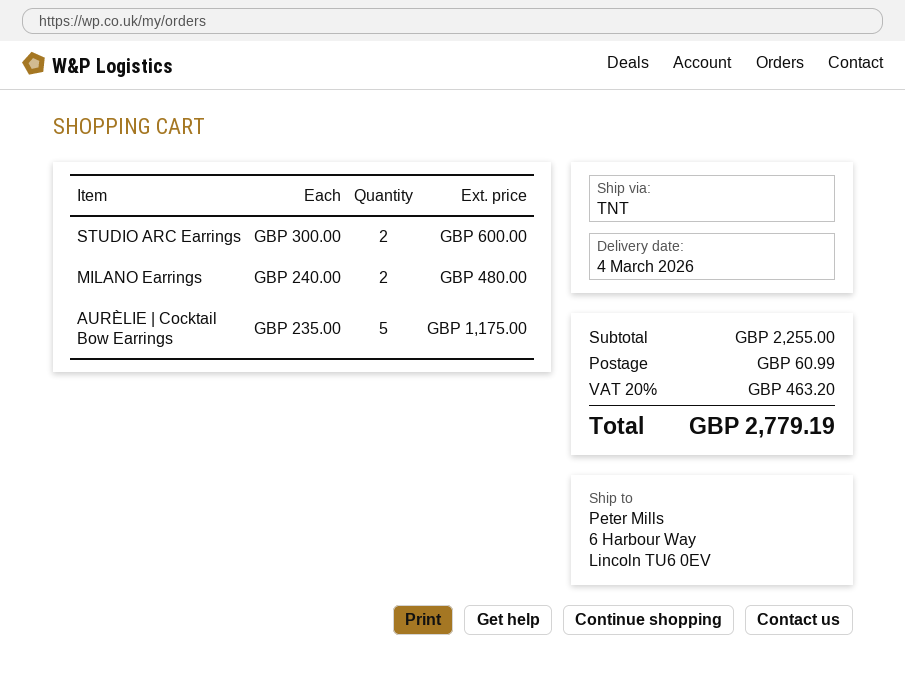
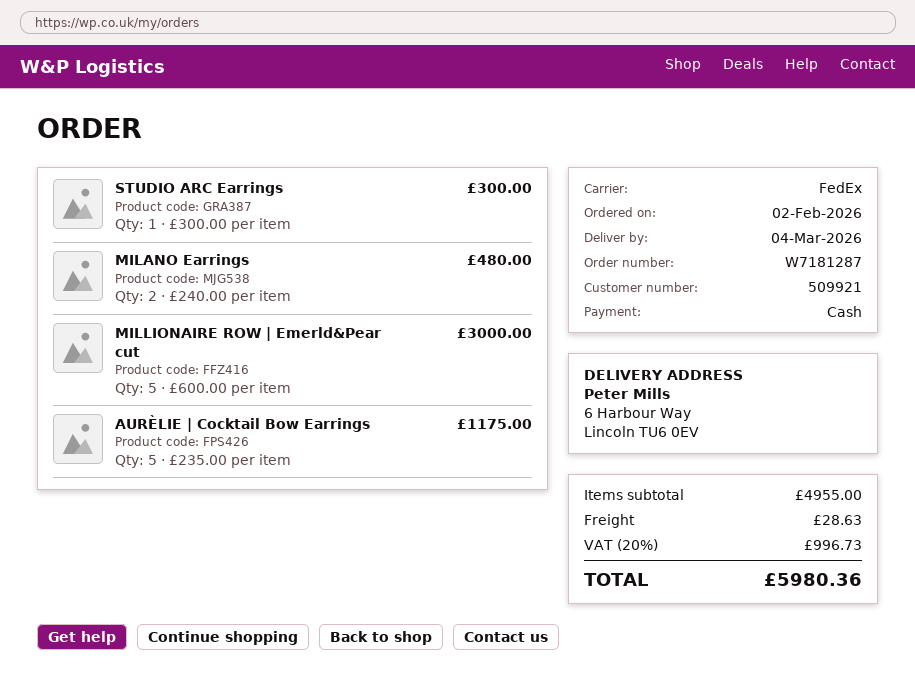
shipping method: TNT -> FedEx
STUDIO ARC Earrings: 2 x 300.00 = 600.00 -> 1 x 300.00 = 300.00
MILLIONAIRE ROW | Emerld&Pear cut: none -> 5 x 600.00 = 3000.00
subtotal: 2255.00 -> 4955.00
shipping: 60.99 -> 28.63
tax: 20% = 463.20 -> 20% = 996.73
total: 2779.19 -> 5980.36

